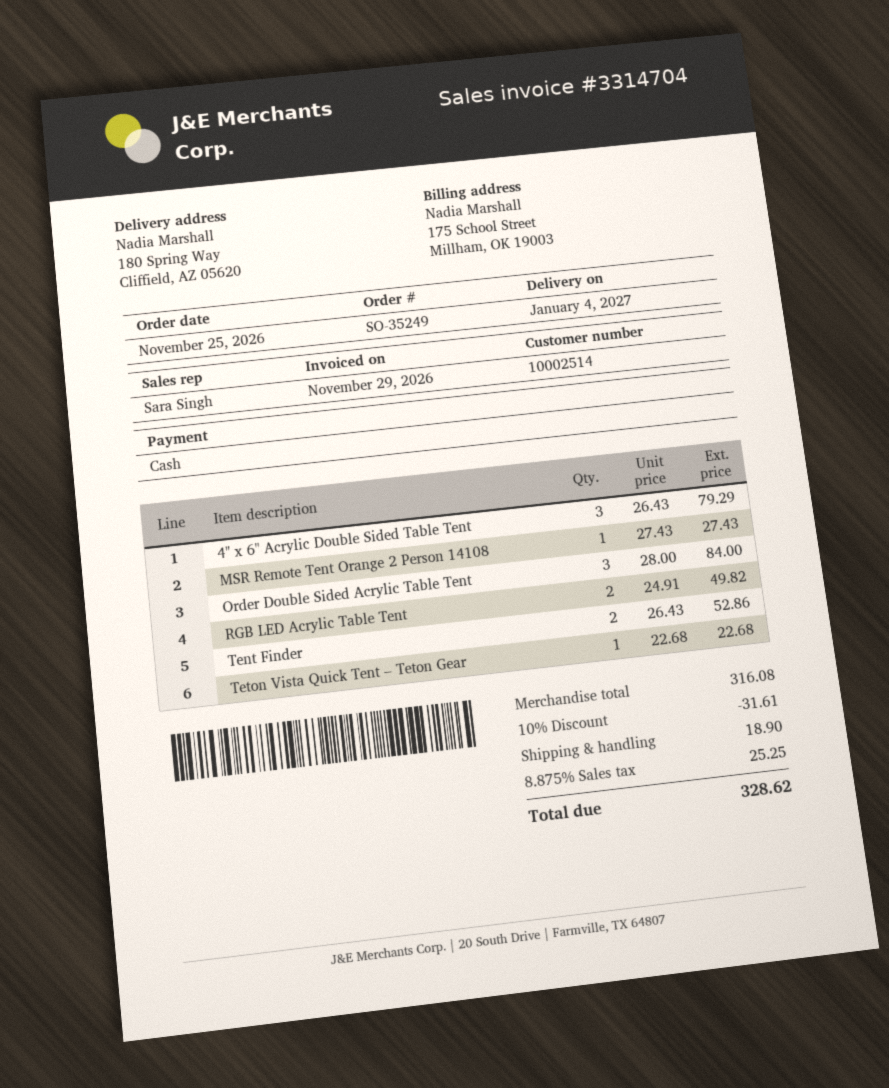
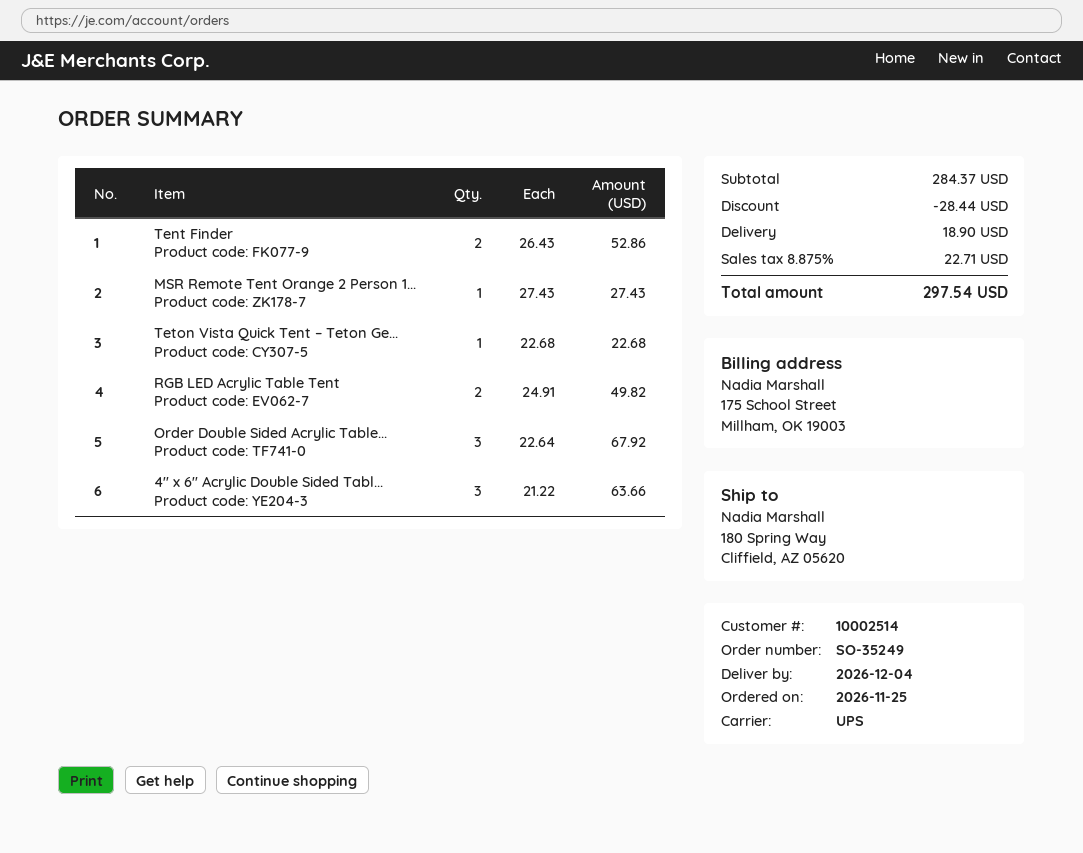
delivery date: 2027-01-04 -> 2026-12-04
4" x 6" Acrylic Double Sided Table Tent: 3 x 26.43 = 79.29 -> 3 x 21.22 = 63.66
Order Double Sided Acrylic Table Tent: 3 x 28.00 = 84.00 -> 3 x 22.64 = 67.92
subtotal: 316.08 -> 284.37
discount: 31.61 -> 28.44
tax: 8.875% = 25.25 -> 8.875% = 22.71
total: 328.62 -> 297.54

